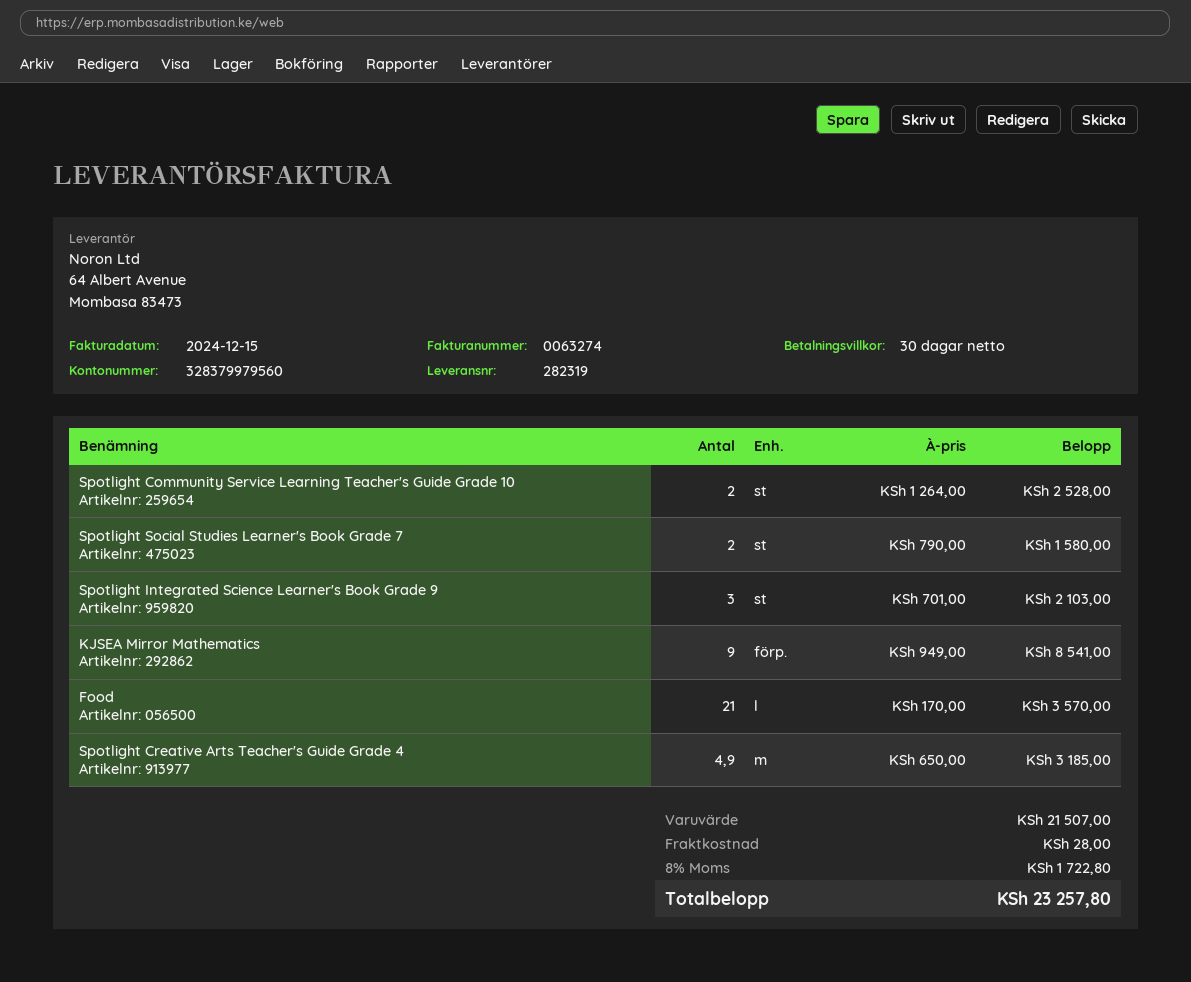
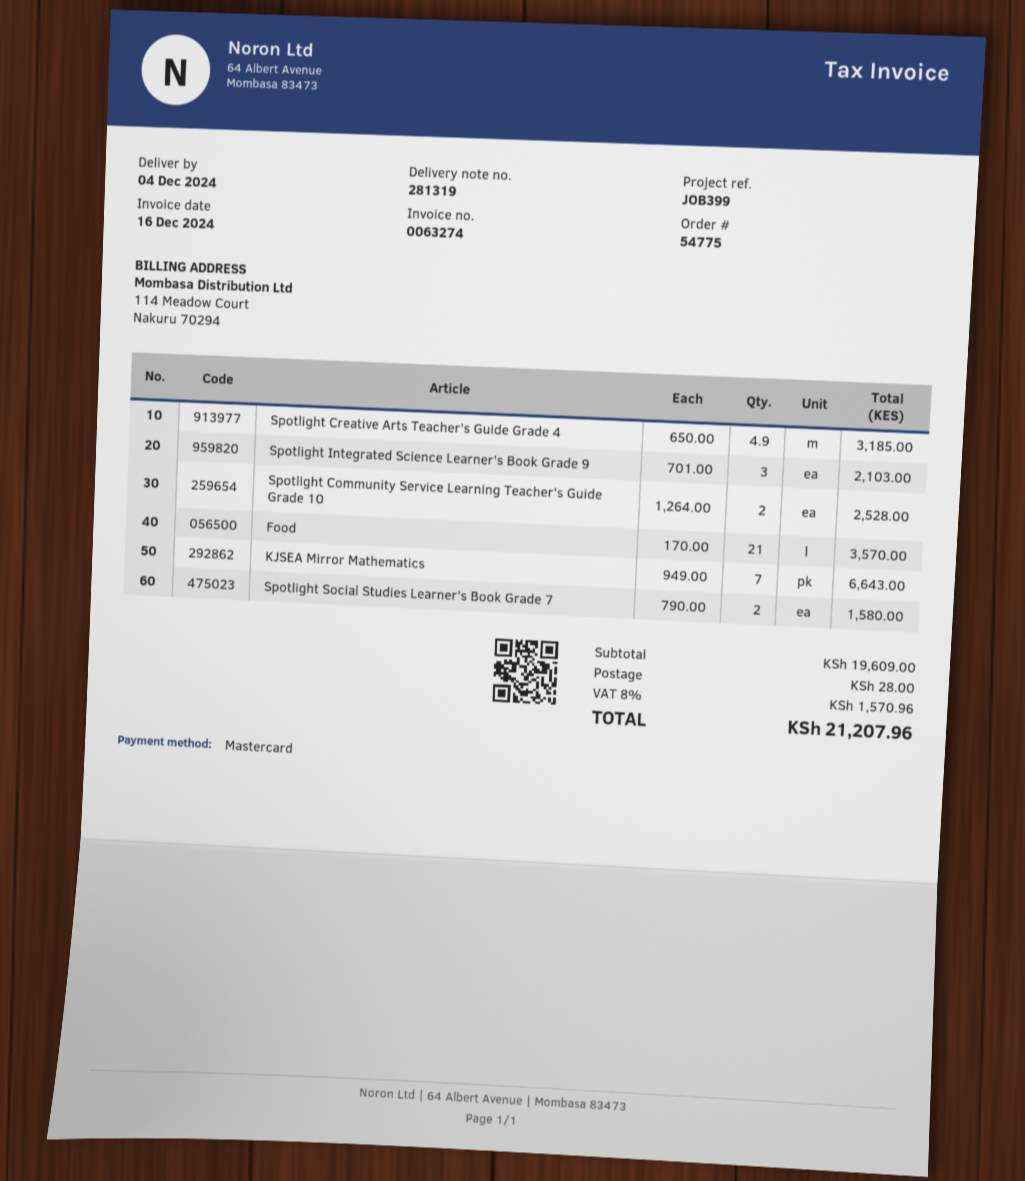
delivery note number: 282319 -> 281319
invoice date: 2024-12-15 -> 2024-12-16
KJSEA Mirror Mathematics: 9 x 949.00 = 8541.00 -> 7 x 949.00 = 6643.00
subtotal: 21507.00 -> 19609.00
tax: 8% = 1722.80 -> 8% = 1570.96
total: 23257.80 -> 21207.96

